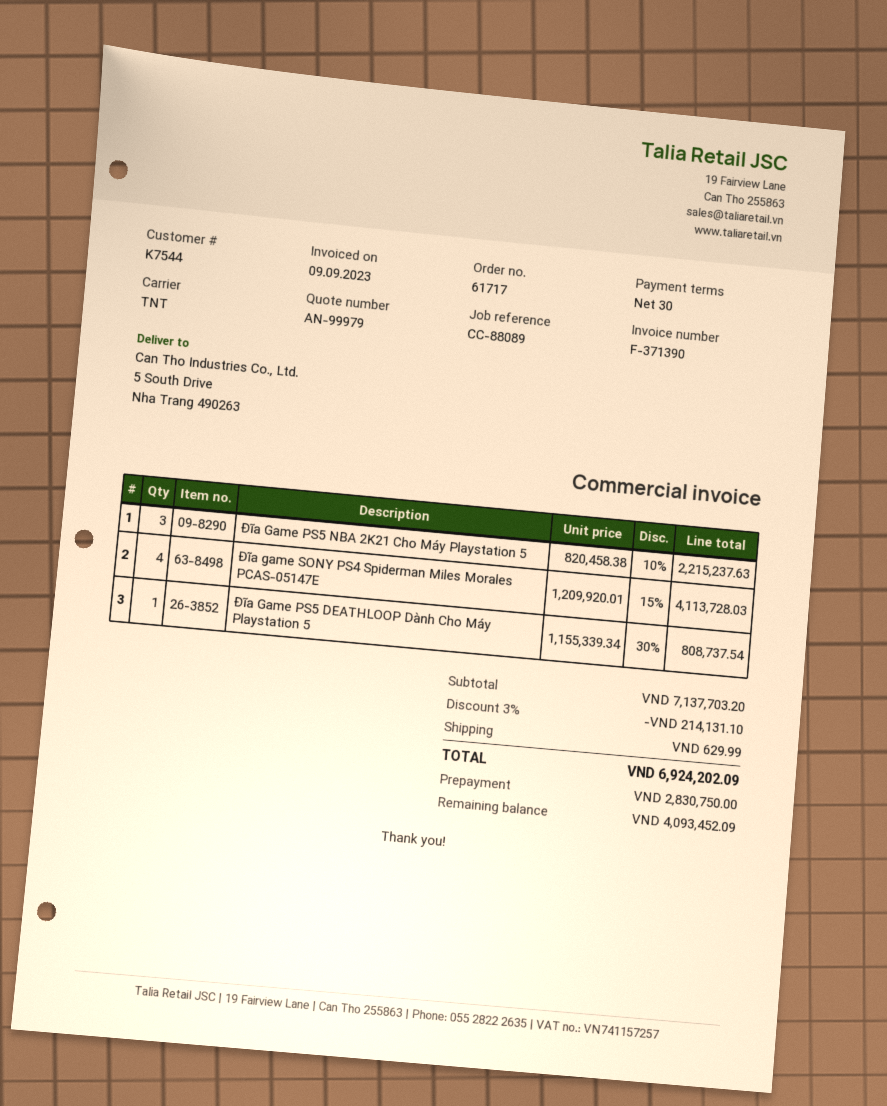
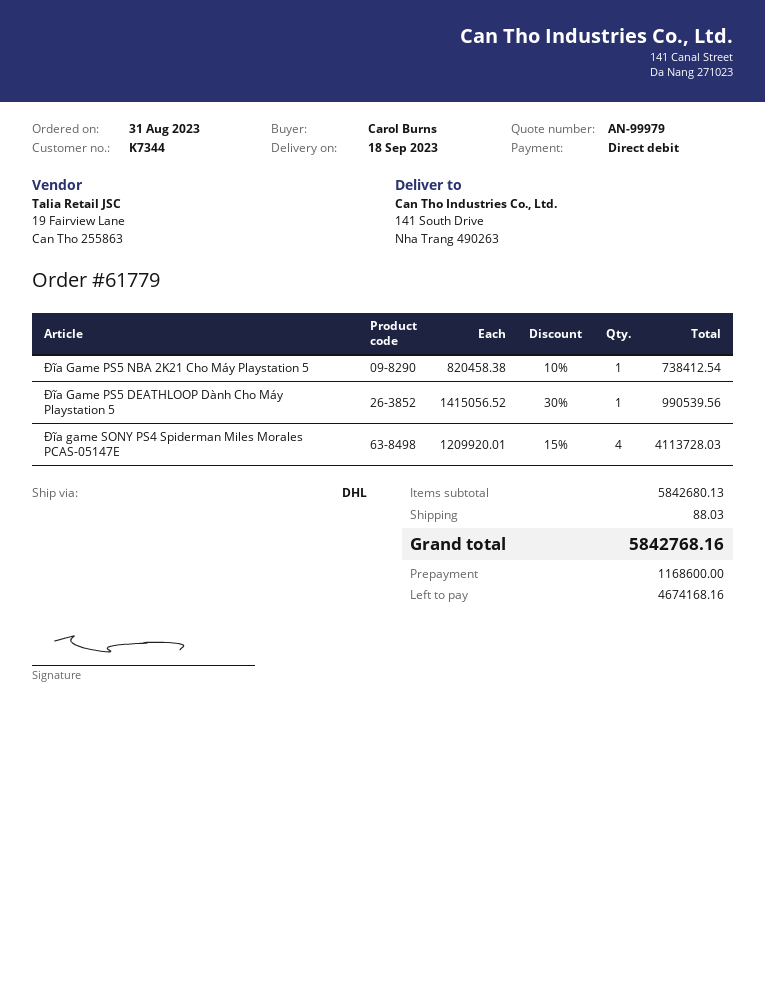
order number: 61717 -> 61779
customer number: K7544 -> K7344
shipping method: TNT -> DHL
ship to: 5 South Drive, Nha Trang 490263 -> 141 South Drive, Nha Trang 490263
Đĩa Game PS5 NBA 2K21 Cho Máy Playstation 5: 3 x 820458.38 - 10% = 2215237.63 -> 1 x 820458.38 - 10% = 738412.54
Đĩa Game PS5 DEATHLOOP Dành Cho Máy Playstation 5: 1 x 1155339.34 - 30% = 808737.54 -> 1 x 1415056.52 - 30% = 990539.56
subtotal: 7137703.20 -> 5842680.13
discount: 3% = 214131.10 -> none
shipping: 629.99 -> 88.03
total: 6924202.09 -> 5842768.16
deposit: 2830750.00 -> 1168600.00
balance: 4093452.09 -> 4674168.16

